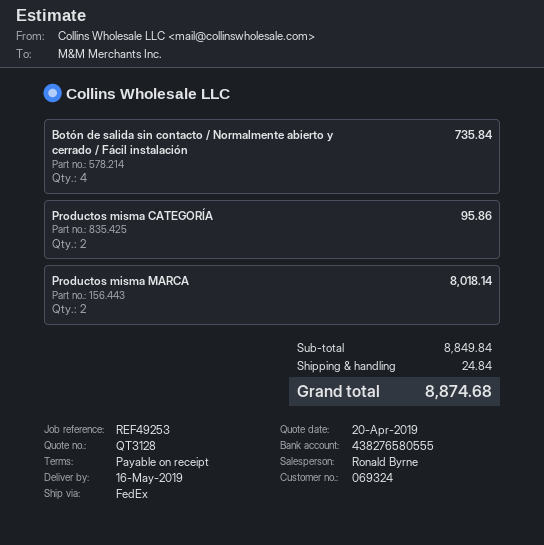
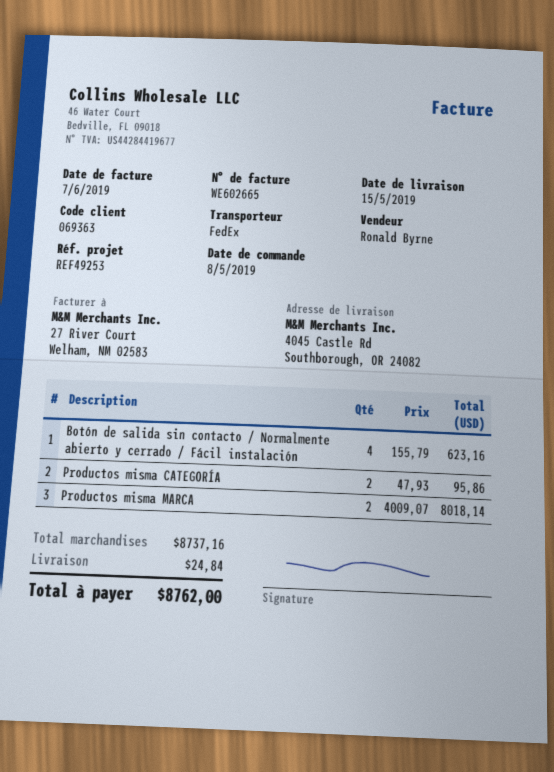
delivery date: 2019-05-16 -> 2019-05-15
customer number: 069324 -> 069363
Botón de salida sin contacto / Normalmente abierto y cerrado / Fácil instalación: 4 for 735.84 -> 4 for 623.16
subtotal: 8849.84 -> 8737.16
total: 8874.68 -> 8762.00

